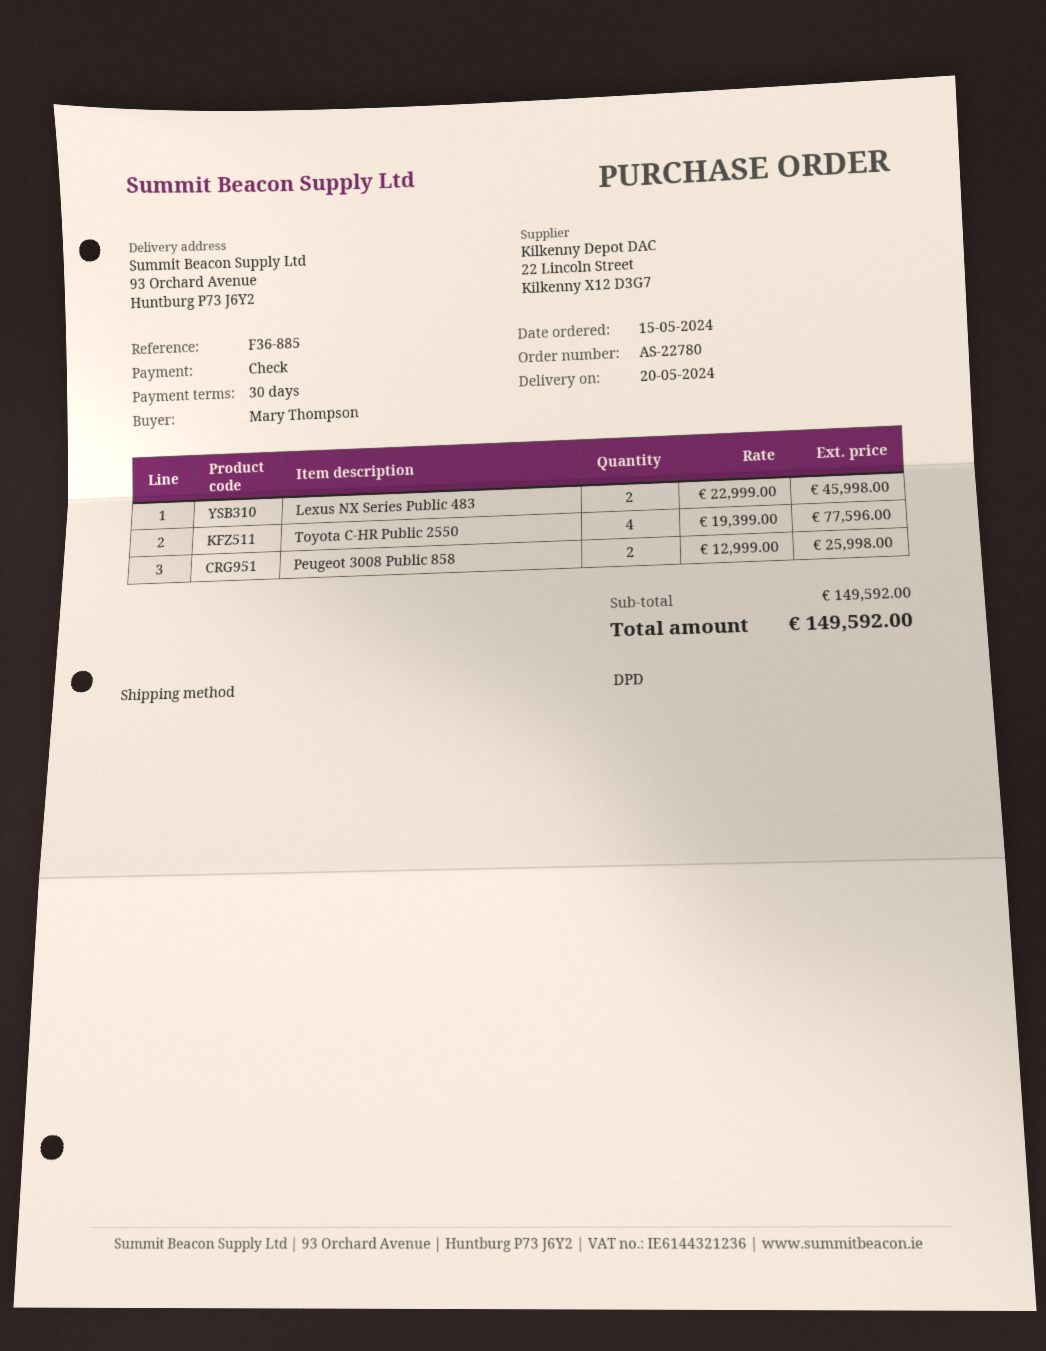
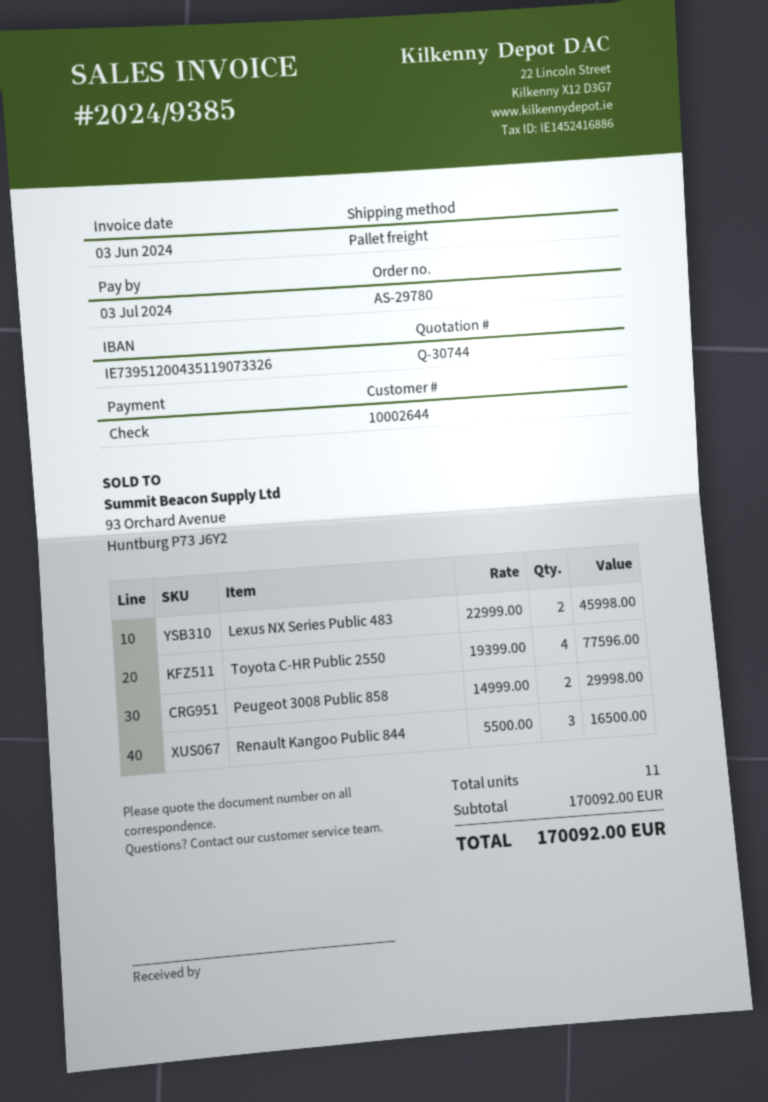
order number: AS-22780 -> AS-29780
shipping method: DPD -> pallet freight
Peugeot 3008 Public 858: 2 x 12999.00 = 25998.00 -> 2 x 14999.00 = 29998.00
Renault Kangoo Public 844: none -> 3 x 5500.00 = 16500.00
subtotal: 149592.00 -> 170092.00
total: 149592.00 -> 170092.00

